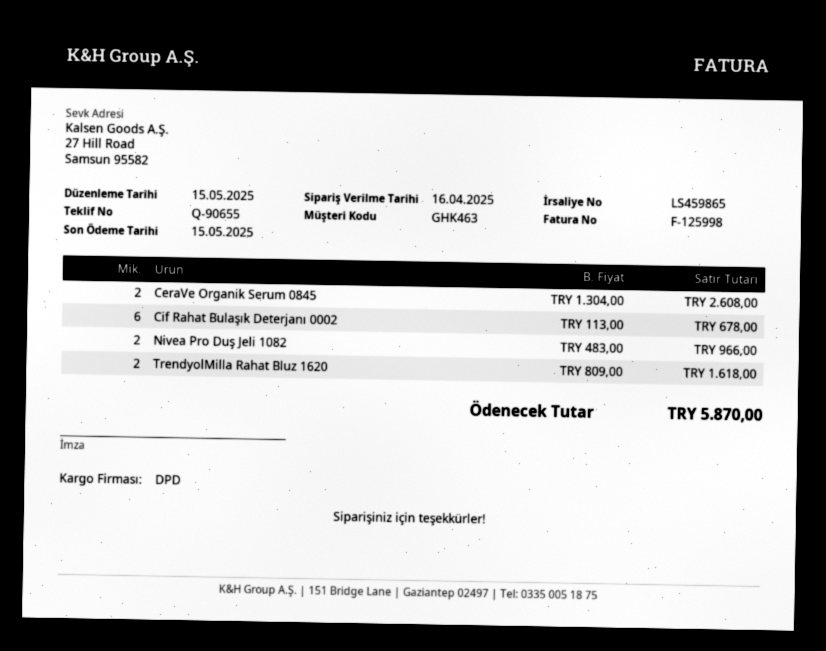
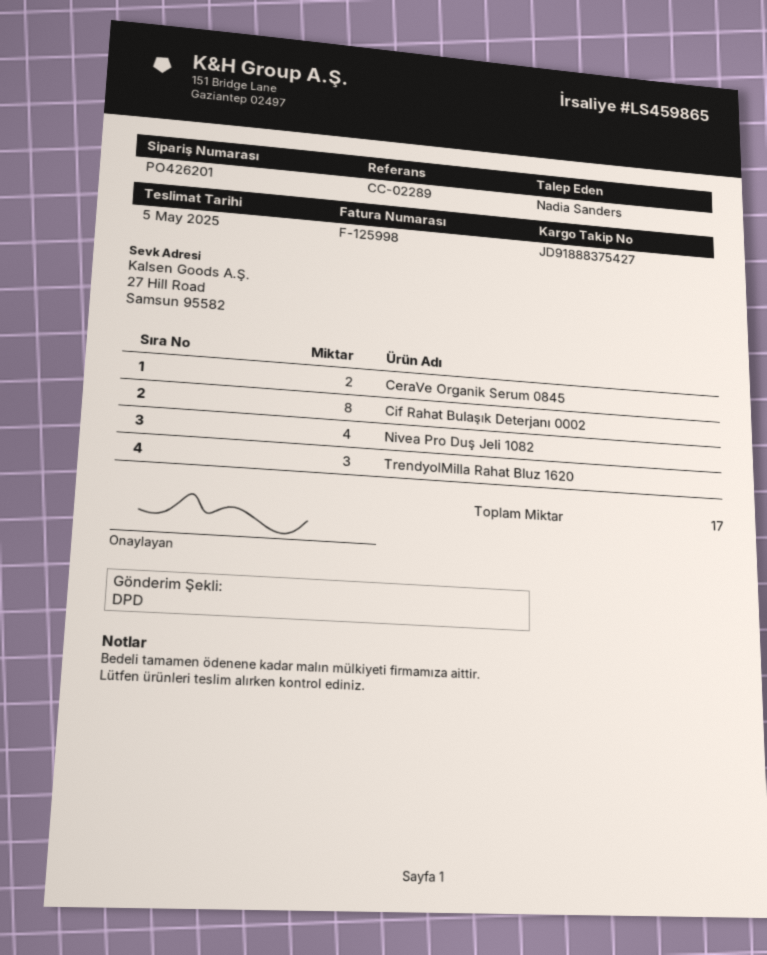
Cif Rahat Bulaşık Deterjanı 0002: 6 -> 8
Nivea Pro Duş Jeli 1082: 2 -> 4
TrendyolMilla Rahat Bluz 1620: 2 -> 3

